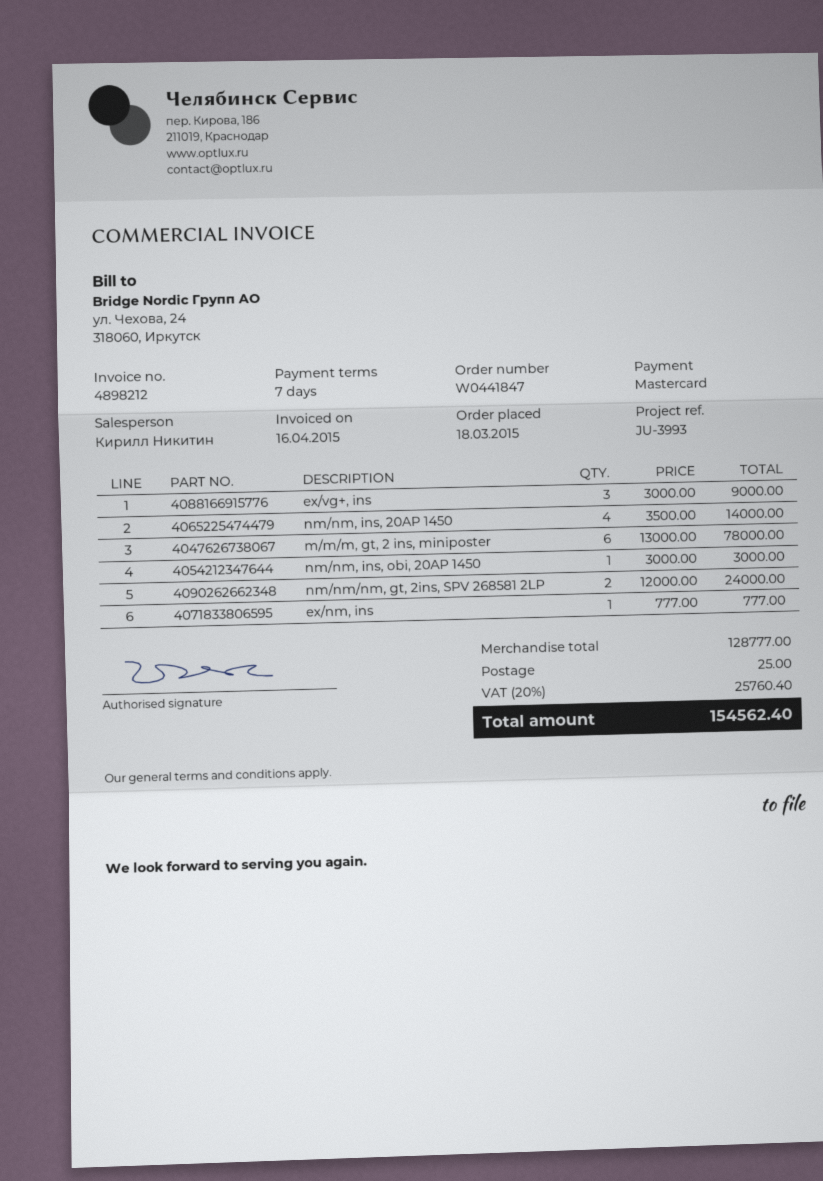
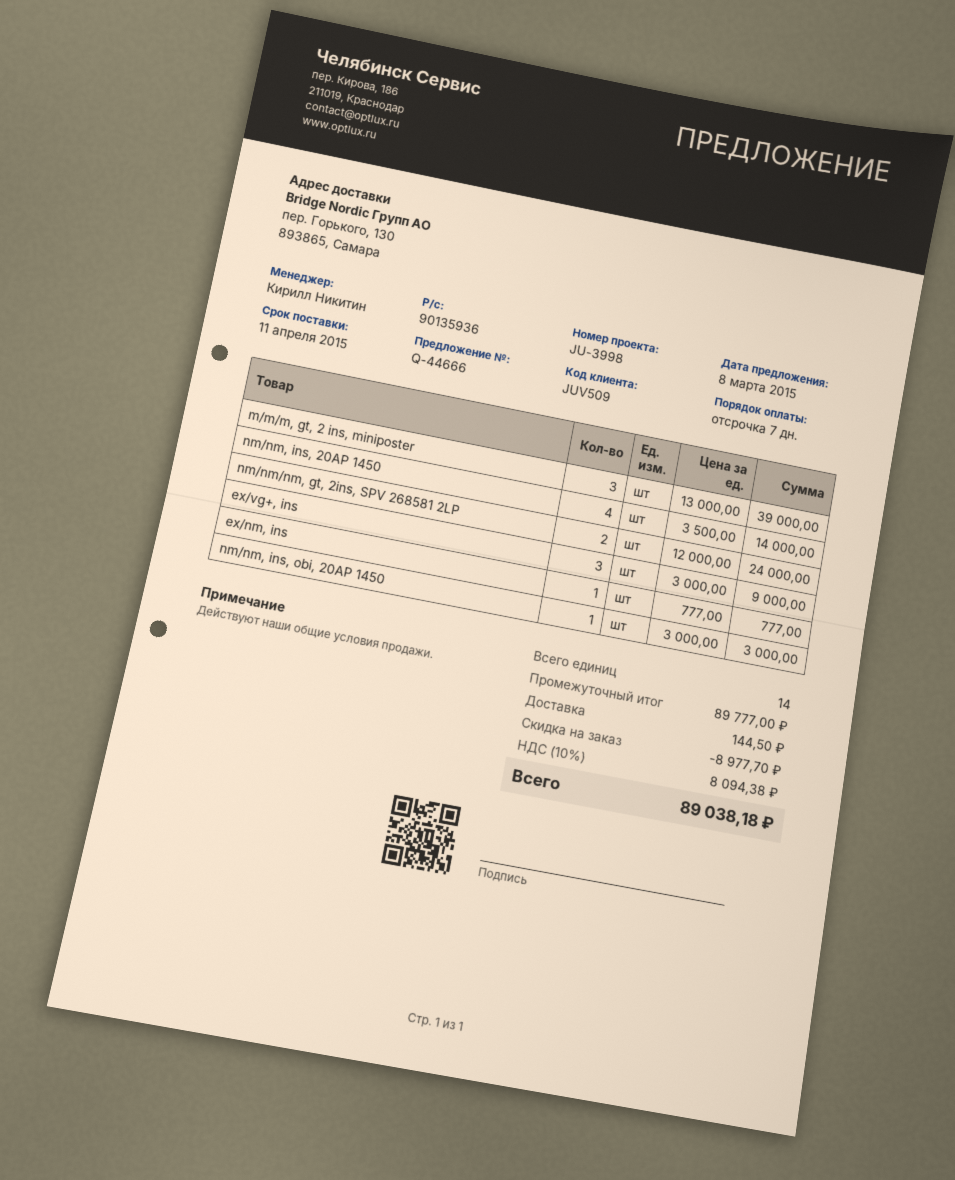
reference: JU-3993 -> JU-3998
m/m/m, gt, 2 ins, miniposter: 6 x 13000.00 = 78000.00 -> 3 x 13000.00 = 39000.00
subtotal: 128777.00 -> 89777.00
discount: none -> 8977.70
shipping: 25.00 -> 144.50
tax: 20% = 25760.40 -> 10% = 8094.38
total: 154562.40 -> 89038.18

